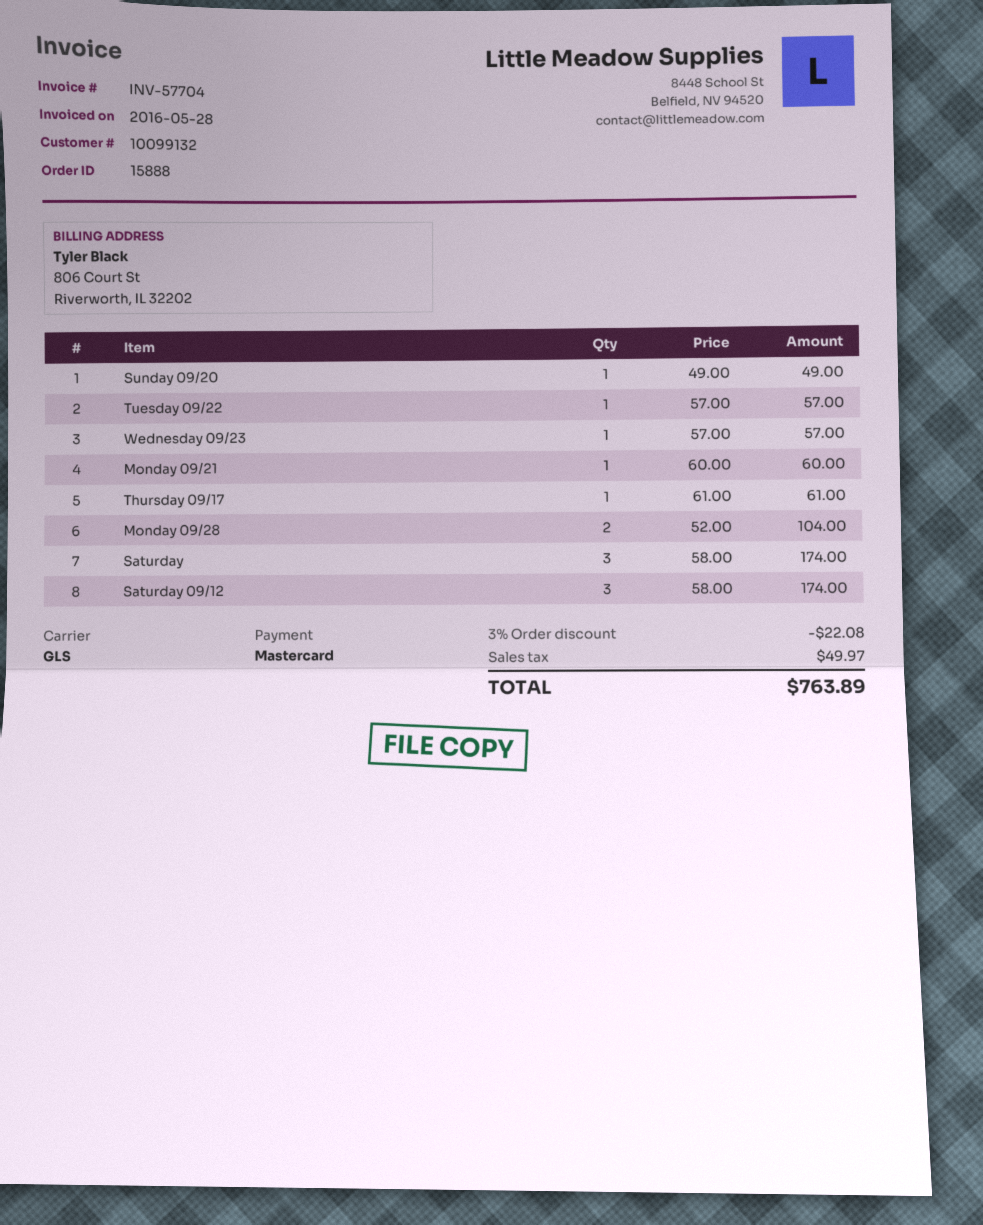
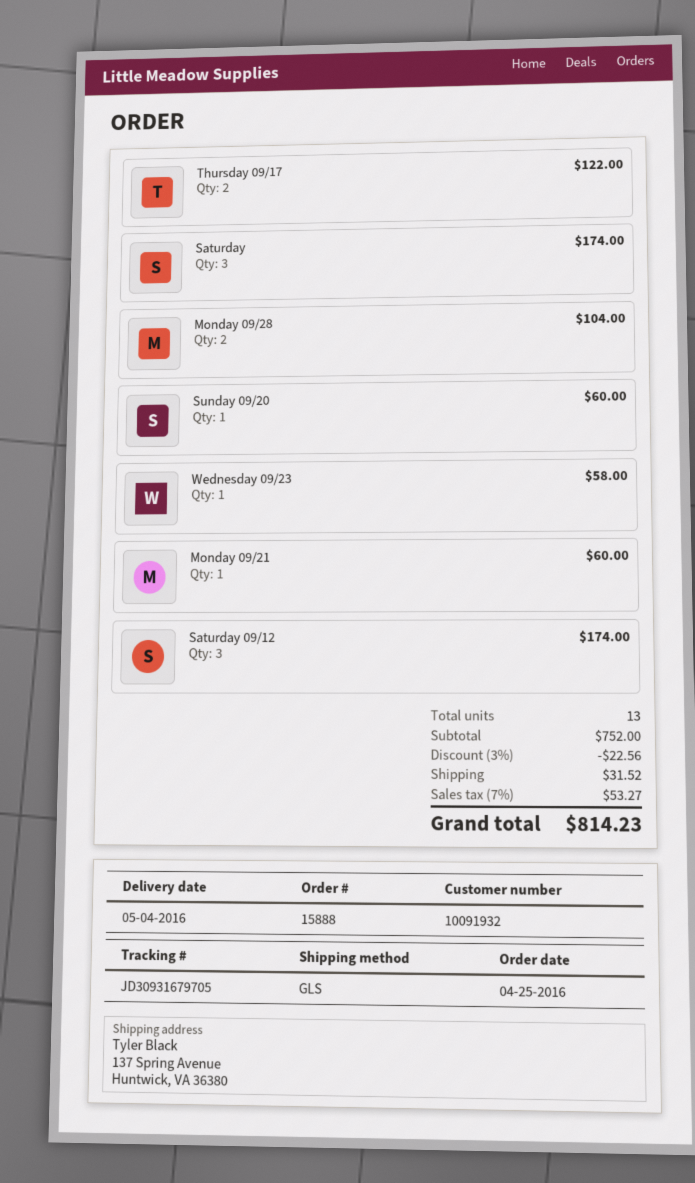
customer number: 10099132 -> 10091932
Sunday 09/20: 1 for 49.00 -> 1 for 60.00
Tuesday 09/22: 1 for 57.00 -> none
Wednesday 09/23: 1 for 57.00 -> 1 for 58.00
Thursday 09/17: 1 for 61.00 -> 2 for 122.00
discount: 3% = 22.08 -> 3% = 22.56
shipping: none -> 31.52
tax: 49.97 -> 53.27
total: 763.89 -> 814.23

